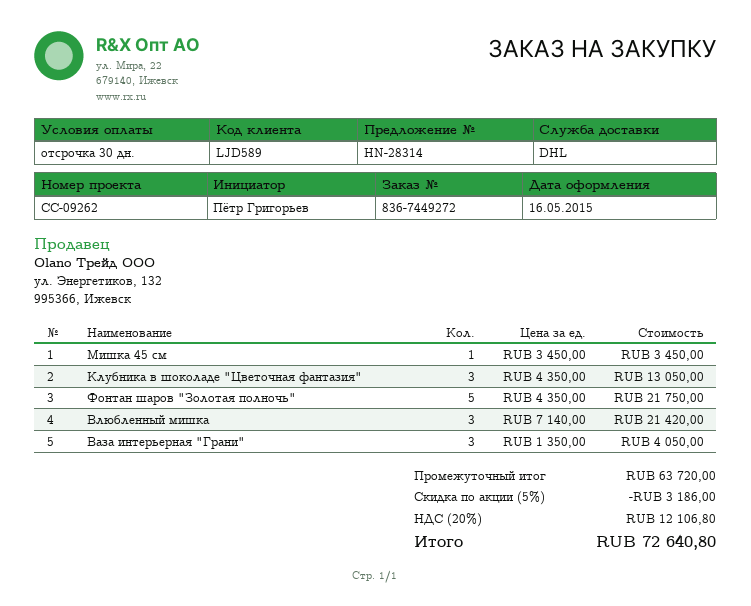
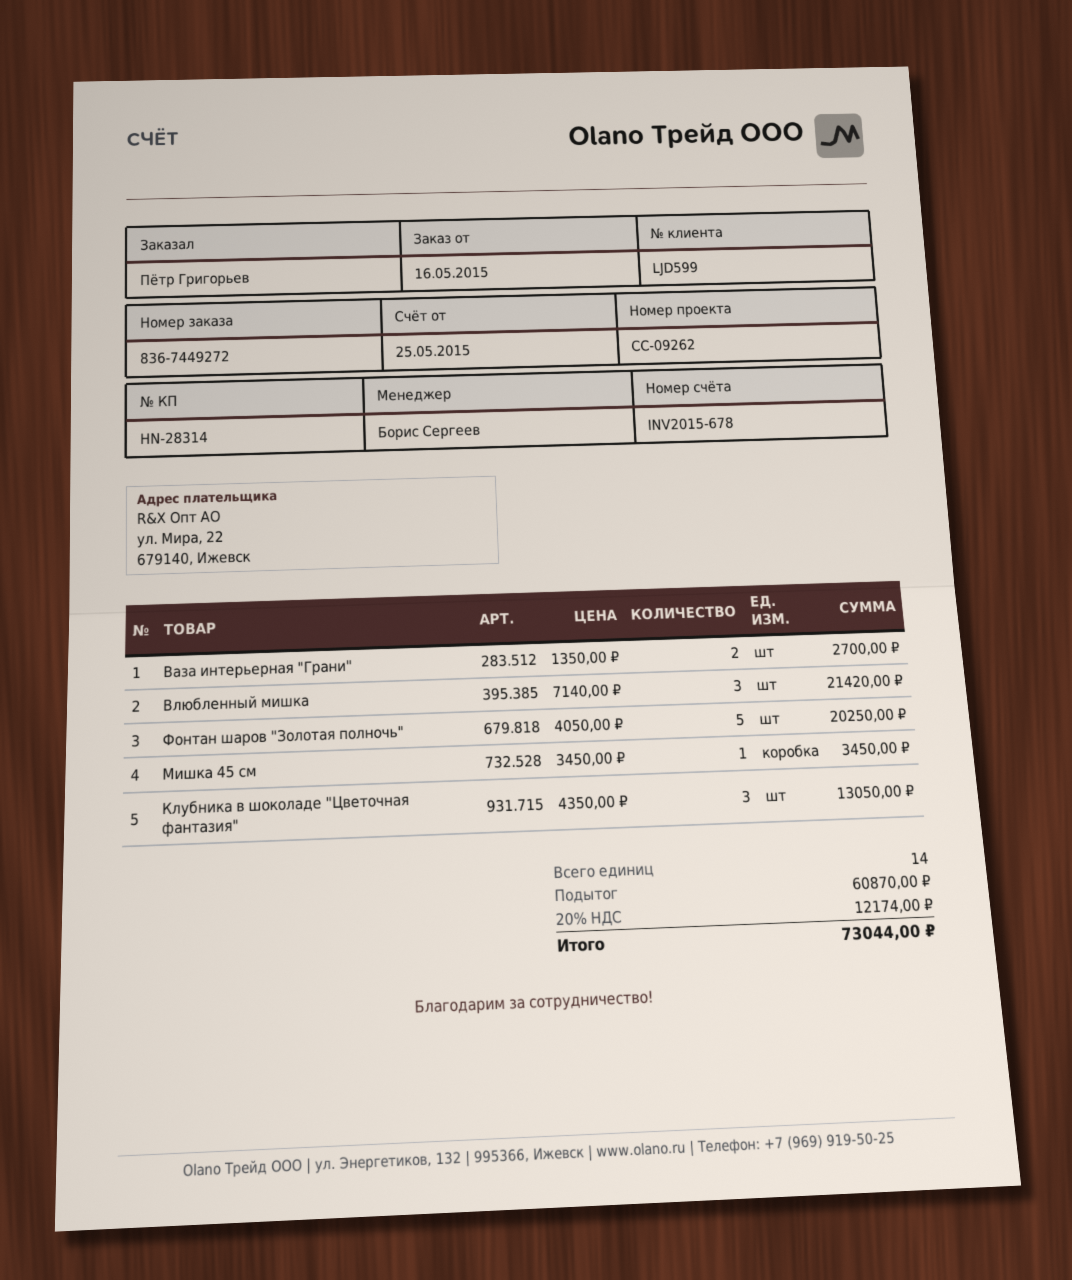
customer number: LJD589 -> LJD599
Фонтан шаров "Золотая полночь": 5 x 4350.00 = 21750.00 -> 5 x 4050.00 = 20250.00
Ваза интерьерная "Грани": 3 x 1350.00 = 4050.00 -> 2 x 1350.00 = 2700.00
subtotal: 63720.00 -> 60870.00
discount: 5% = 3186.00 -> none
tax: 20% = 12106.80 -> 20% = 12174.00
total: 72640.80 -> 73044.00

